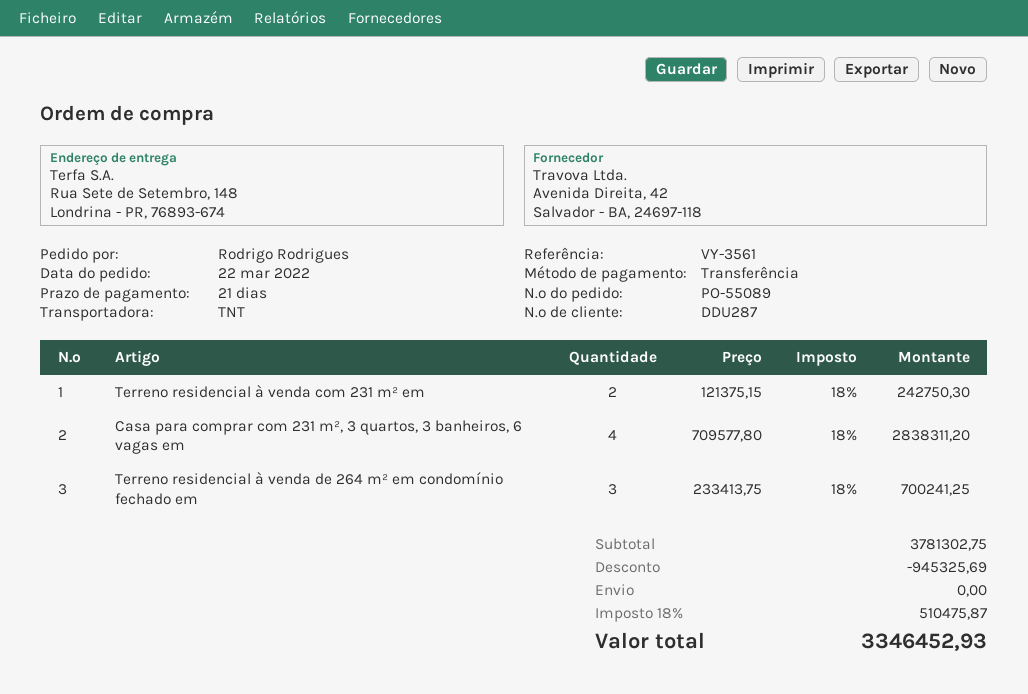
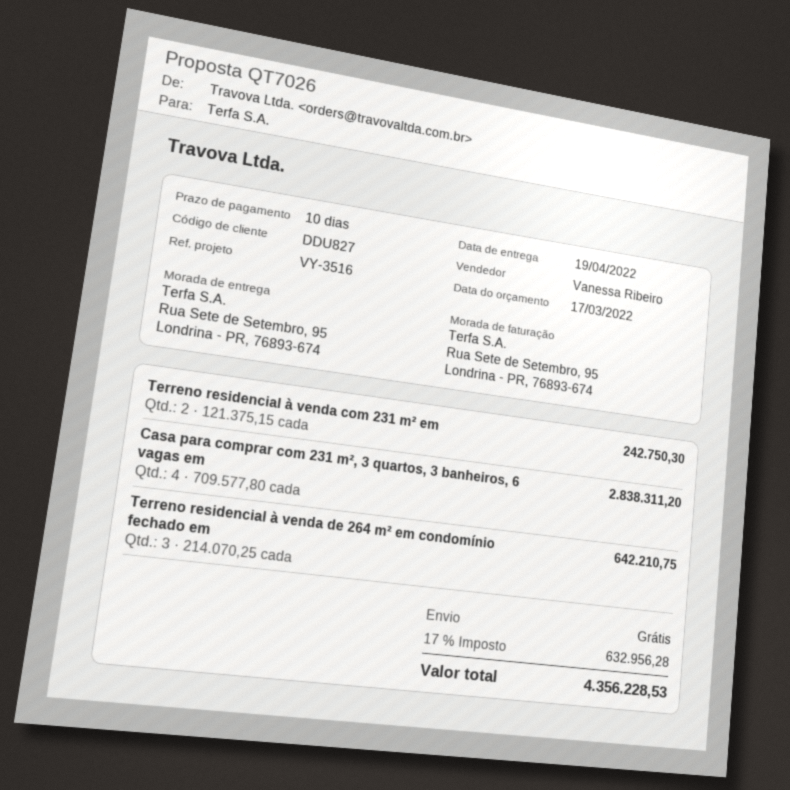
payment terms: 21 days -> 10 days
customer number: DDU287 -> DDU827
reference: VY-3561 -> VY-3516
ship to: Rua Sete de Setembro, 148, Londrina - PR, 76893-674 -> Rua Sete de Setembro, 95, Londrina - PR, 76893-674
Terreno residencial à venda de 264 m² em condomínio fechado em: 3 x 233413.75 = 700241.25 -> 3 x 214070.25 = 642210.75
discount: 945325.69 -> none
tax: 18% = 510475.87 -> 17% = 632956.28
total: 3346452.93 -> 4356228.53

